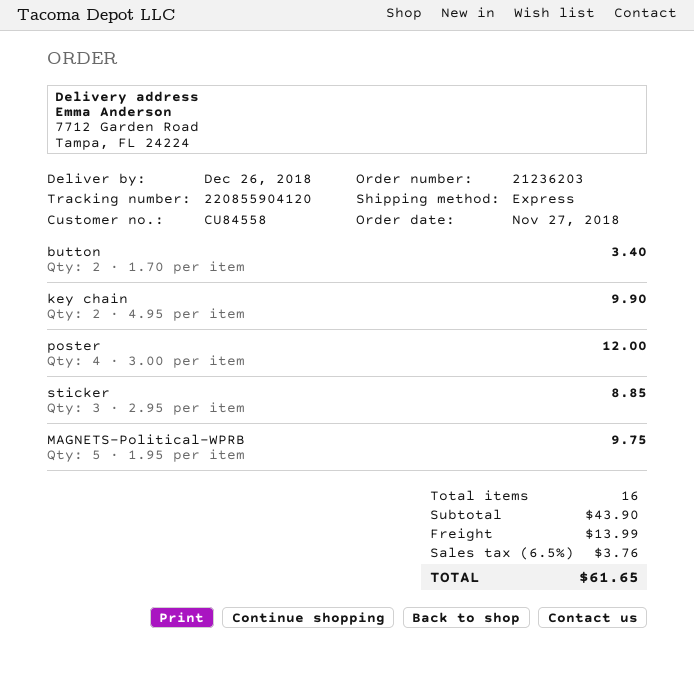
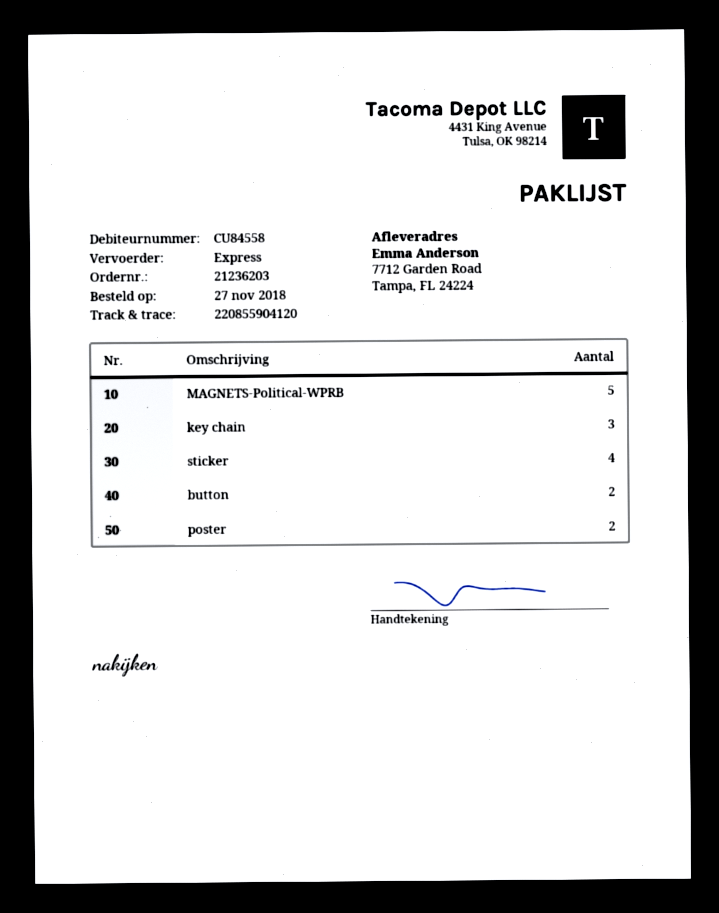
key chain: 2 -> 3
poster: 4 -> 2
sticker: 3 -> 4

